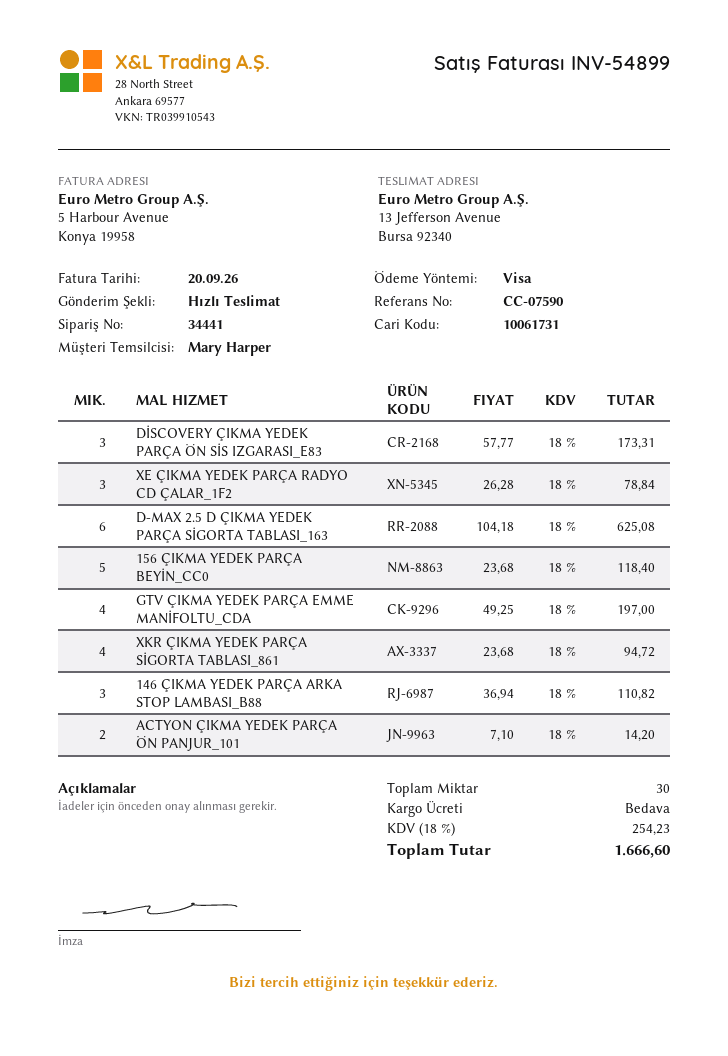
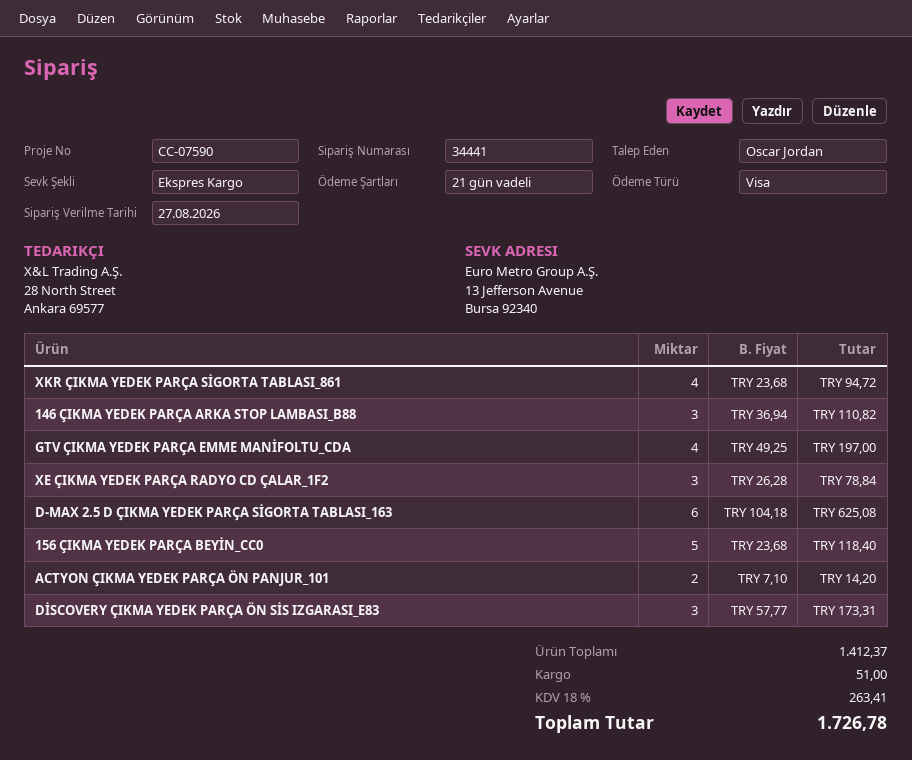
shipping: 0.00 -> 51.00
tax: 18% = 254.23 -> 18% = 263.41
total: 1666.60 -> 1726.78

